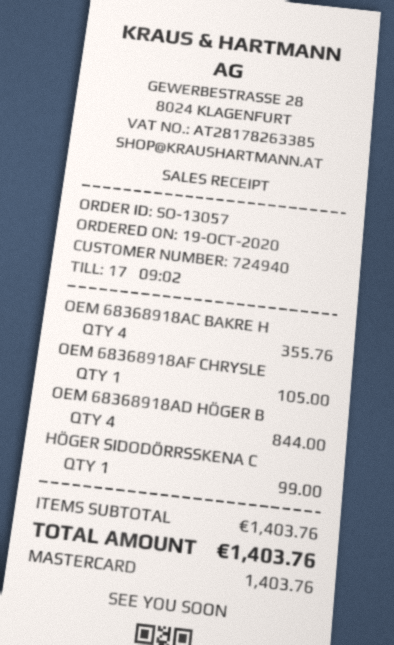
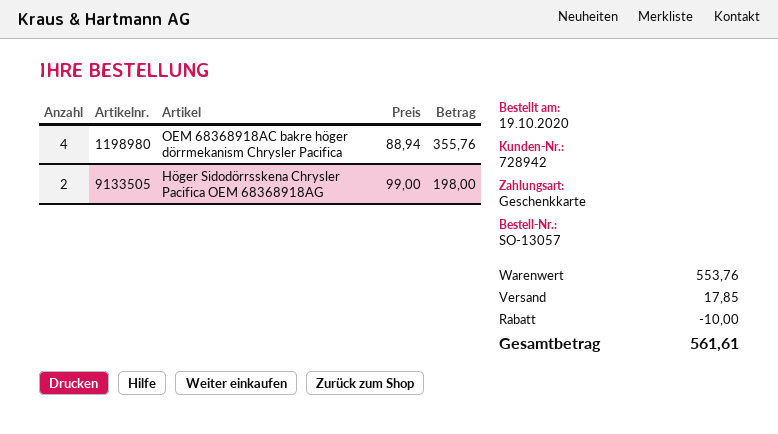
customer number: 724940 -> 728942
payment method: Mastercard -> gift card
OEM 68368918AF CHRYSLE: 1 for 105.00 -> none
OEM 68368918AD HÖGER B: 4 for 844.00 -> none
HÖGER SIDODÖRRSSKENA C: 1 for 99.00 -> 2 for 198.00
subtotal: 1403.76 -> 553.76
discount: none -> 10.00
shipping: none -> 17.85
total: 1403.76 -> 561.61

